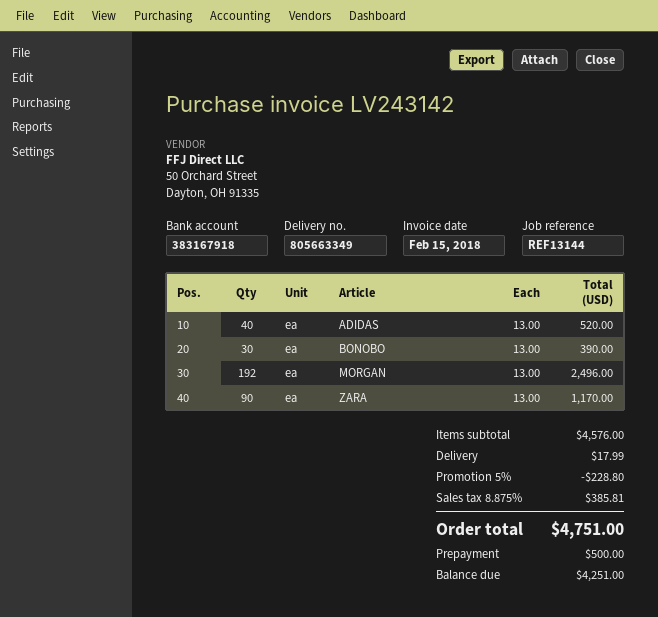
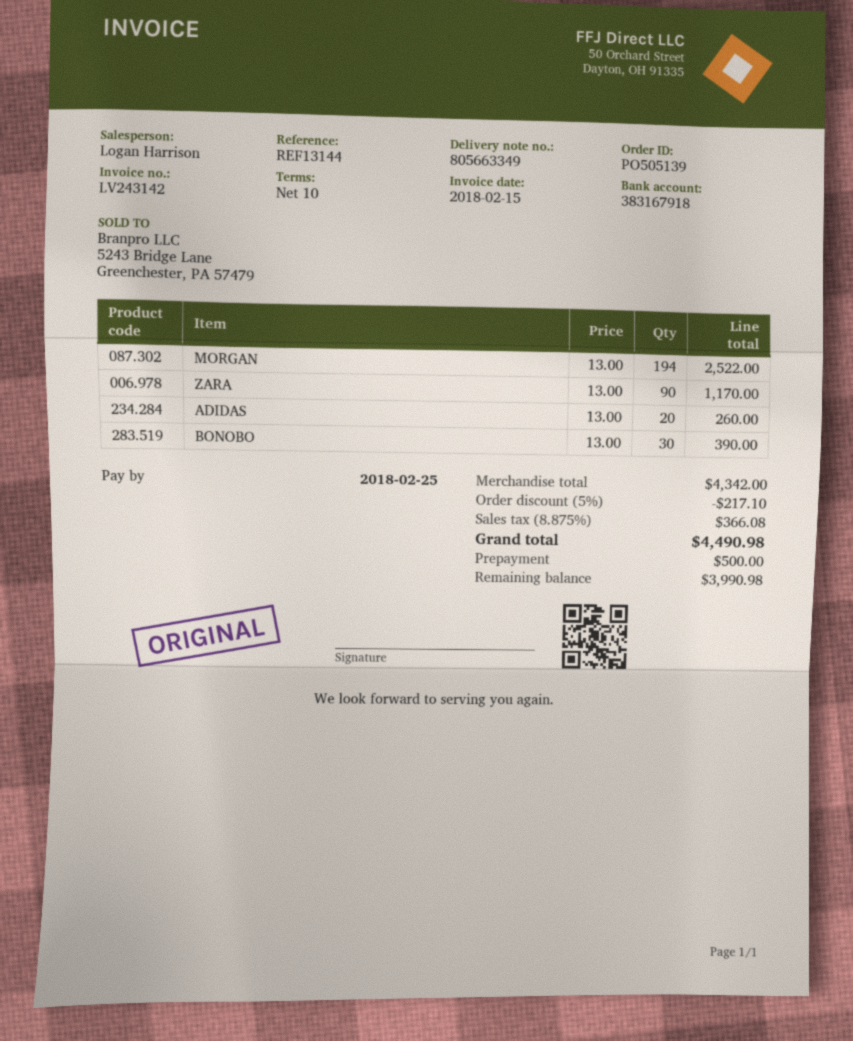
ADIDAS: 40 x 13.00 = 520.00 -> 20 x 13.00 = 260.00
MORGAN: 192 x 13.00 = 2496.00 -> 194 x 13.00 = 2522.00
subtotal: 4576.00 -> 4342.00
discount: 5% = 228.80 -> 5% = 217.10
shipping: 17.99 -> none
tax: 8.875% = 385.81 -> 8.875% = 366.08
total: 4751.00 -> 4490.98
balance: 4251.00 -> 3990.98

